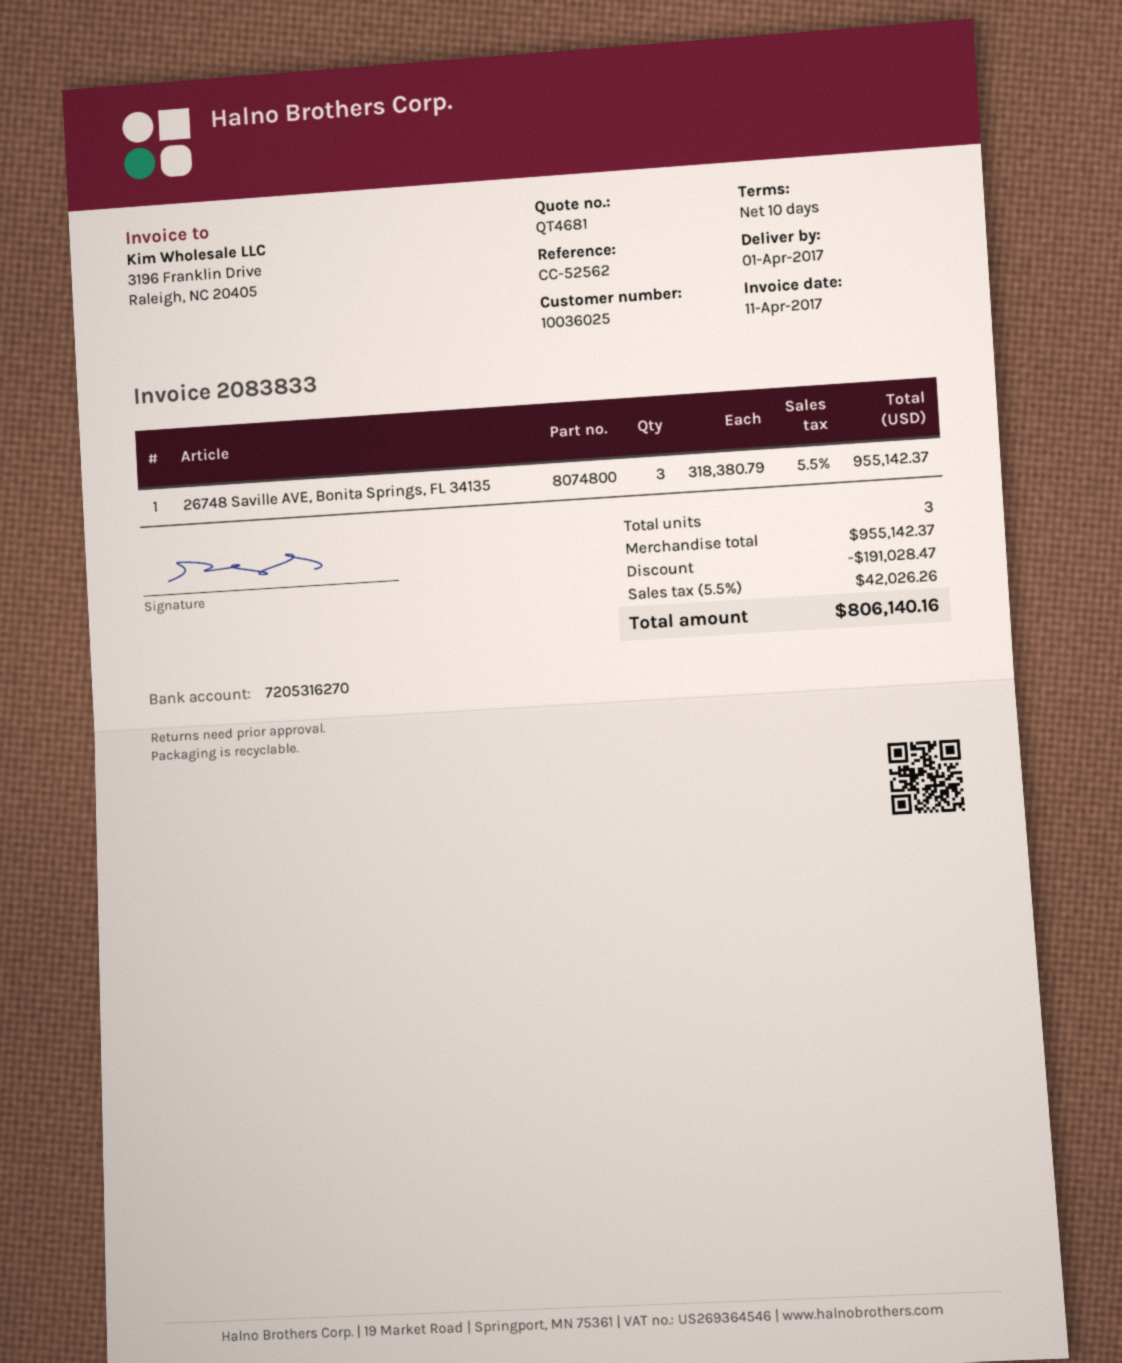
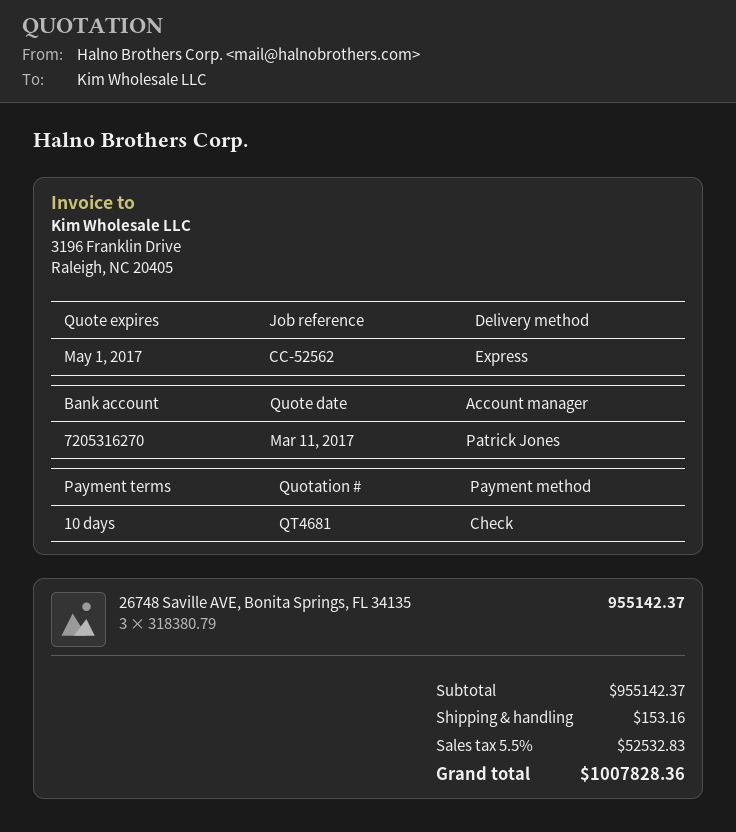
discount: 191028.47 -> none
shipping: none -> 153.16
tax: 5.5% = 42026.26 -> 5.5% = 52532.83
total: 806140.16 -> 1007828.36

